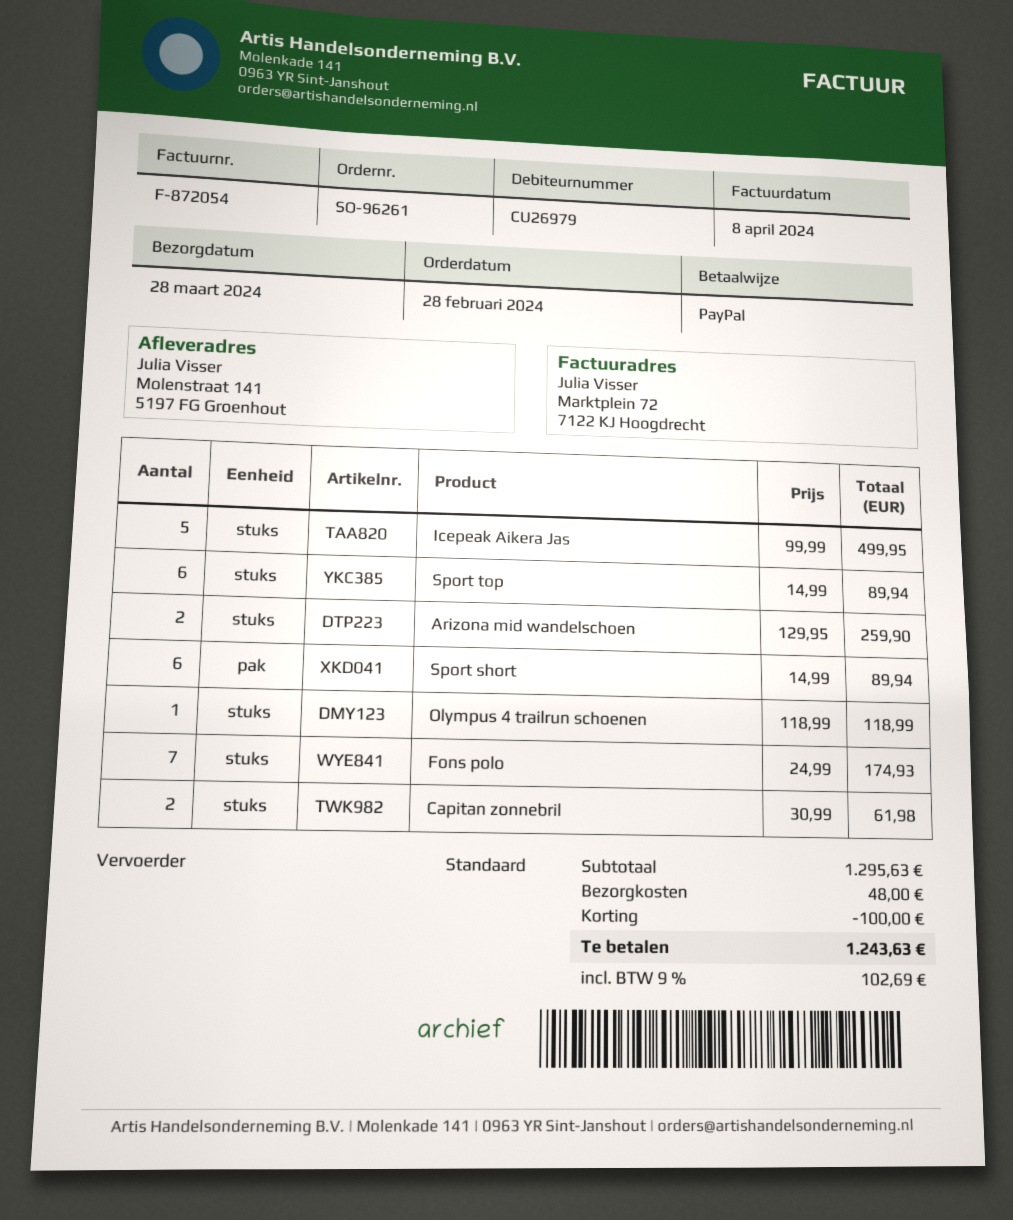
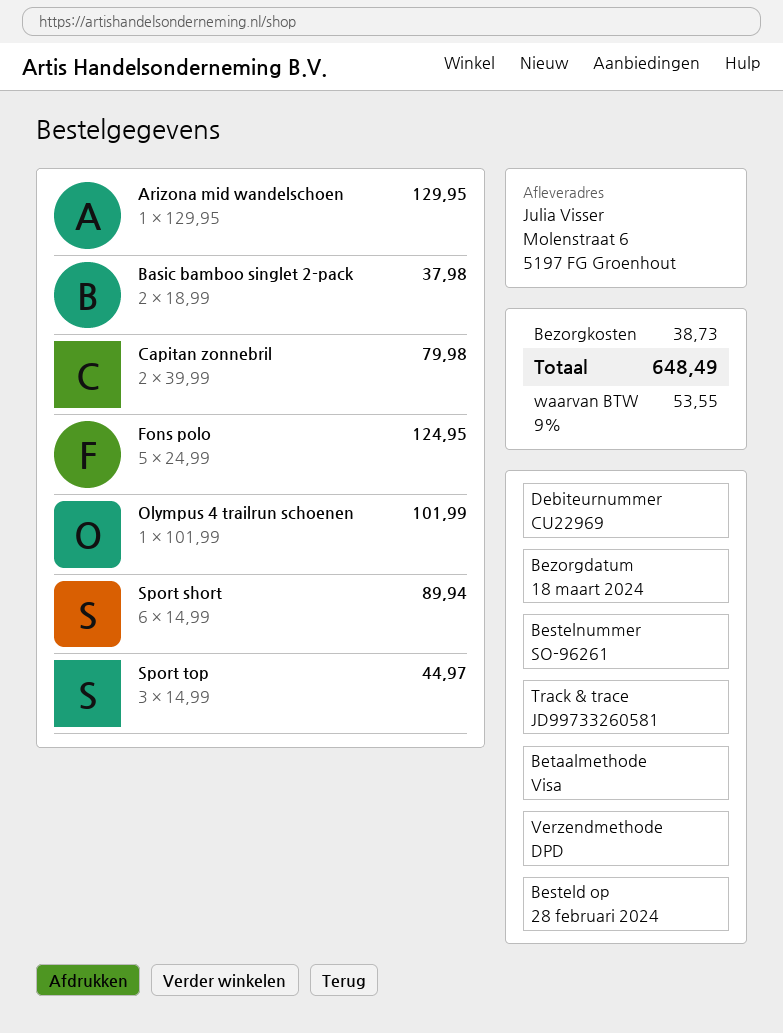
delivery date: 2024-03-28 -> 2024-03-18
customer number: CU26979 -> CU22969
payment method: PayPal -> Visa
shipping method: standard -> DPD
ship to: Molenstraat 141, 5197 FG Groenhout -> Molenstraat 6, 5197 FG Groenhout
Icepeak Aikera Jas: 5 x 99.99 = 499.95 -> none
Sport top: 6 x 14.99 = 89.94 -> 3 x 14.99 = 44.97
Arizona mid wandelschoen: 2 x 129.95 = 259.90 -> 1 x 129.95 = 129.95
Olympus 4 trailrun schoenen: 1 x 118.99 = 118.99 -> 1 x 101.99 = 101.99
Fons polo: 7 x 24.99 = 174.93 -> 5 x 24.99 = 124.95
Capitan zonnebril: 2 x 30.99 = 61.98 -> 2 x 39.99 = 79.98
Basic bamboo singlet 2-pack: none -> 2 x 18.99 = 37.98
discount: 100.00 -> none
shipping: 48.00 -> 38.73
tax: 9% = 102.69 -> 9% = 53.55
total: 1243.63 -> 648.49

